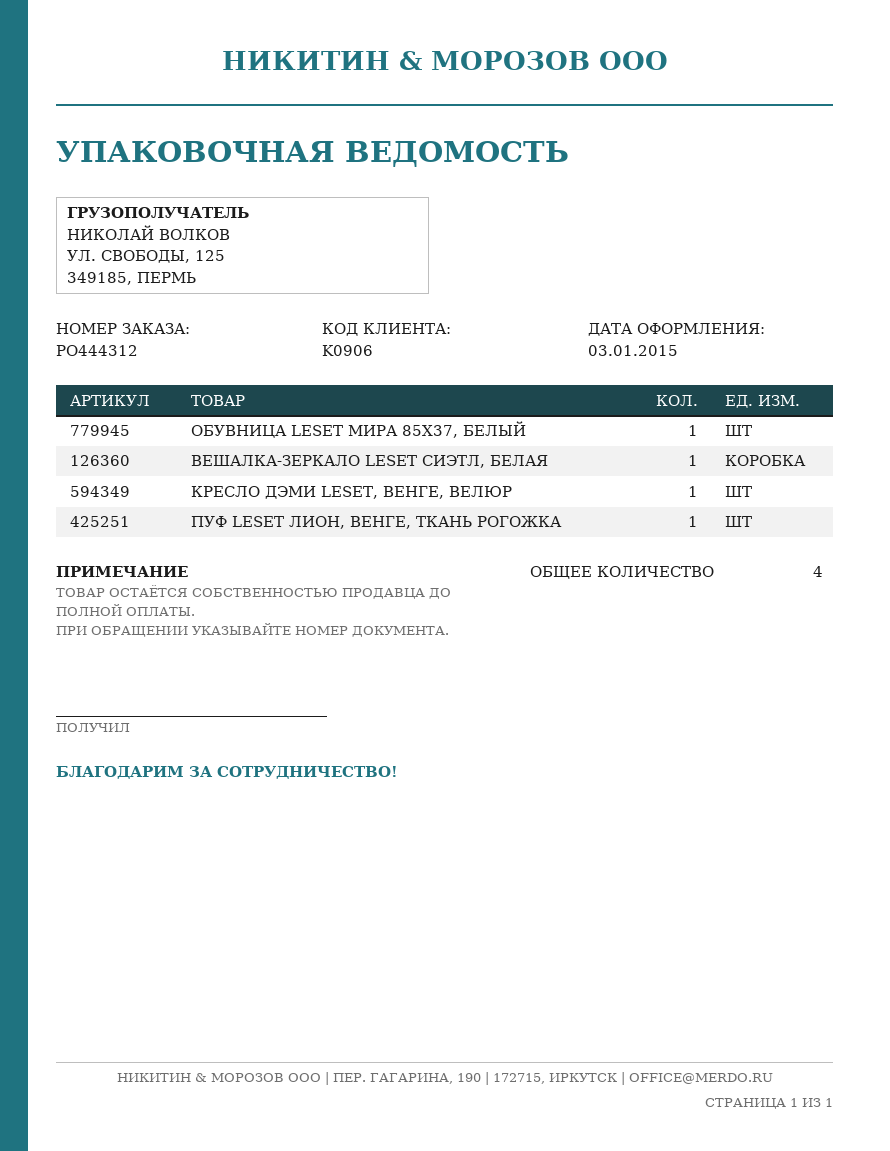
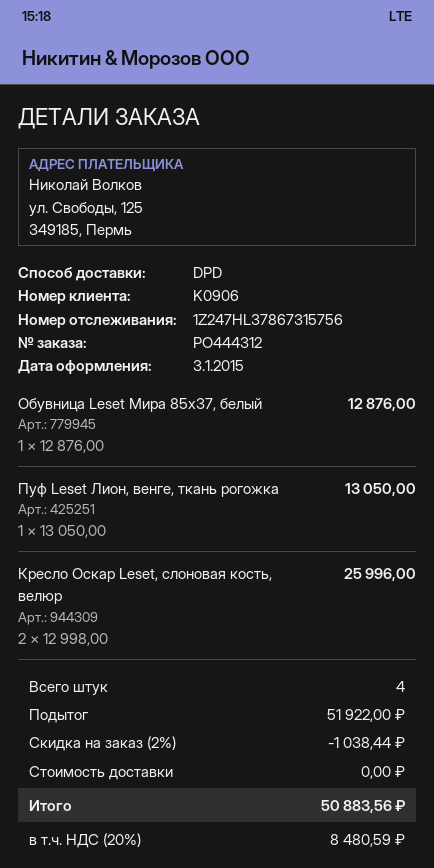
ВЕШАЛКА-ЗЕРКАЛО LESET СИЭТЛ, БЕЛАЯ: 1 -> none
КРЕСЛО ДЭМИ LESET, ВЕНГЕ, ВЕЛЮР: 1 -> none
Кресло Оскар Leset, слоновая кость, велюр: none -> 2

